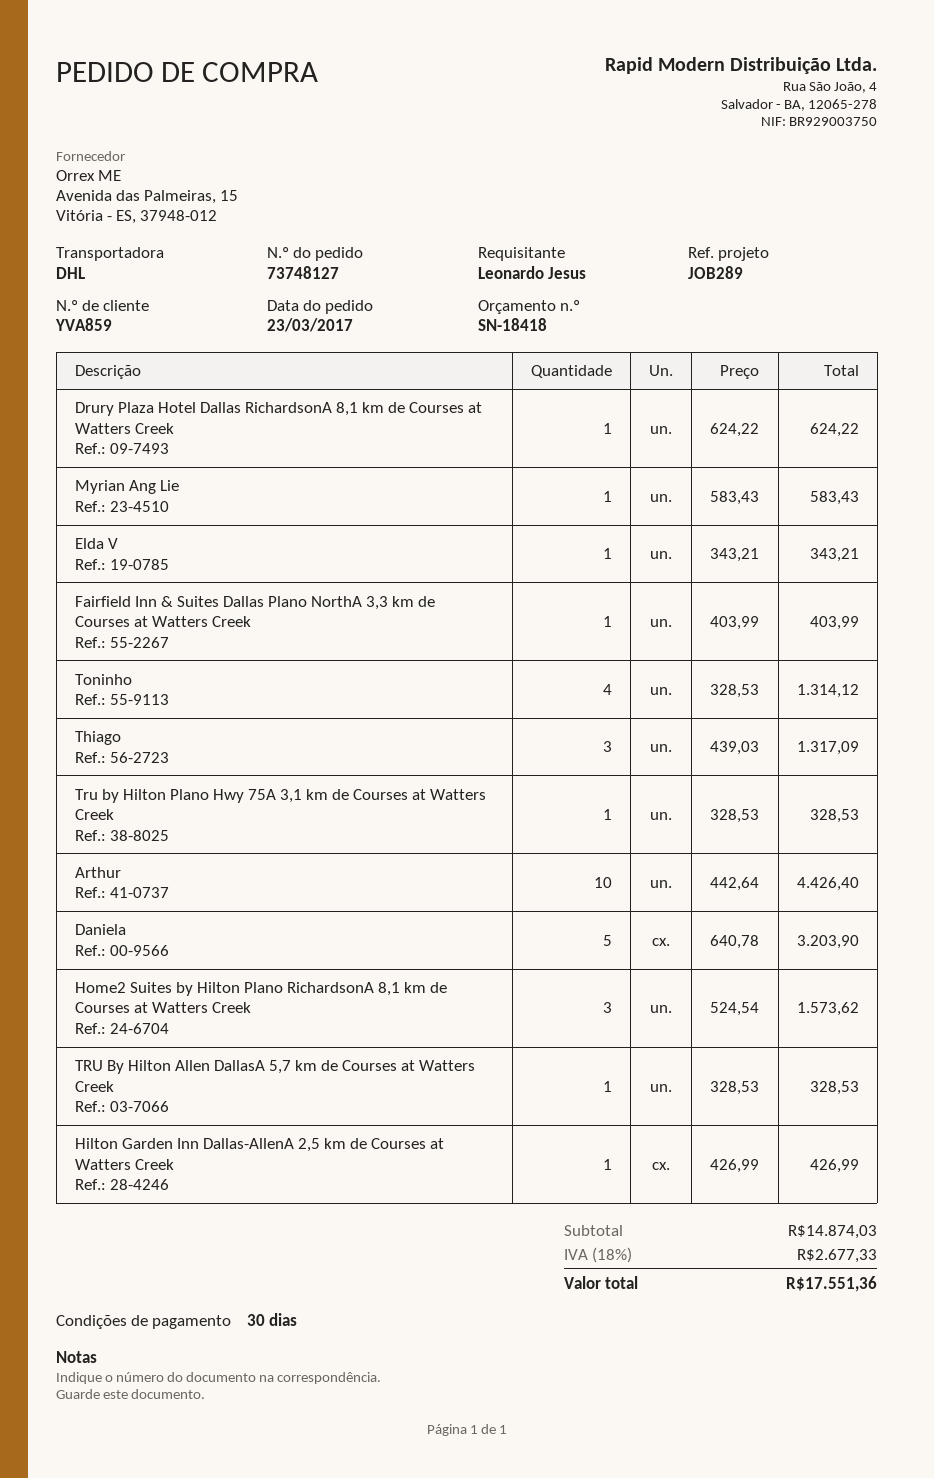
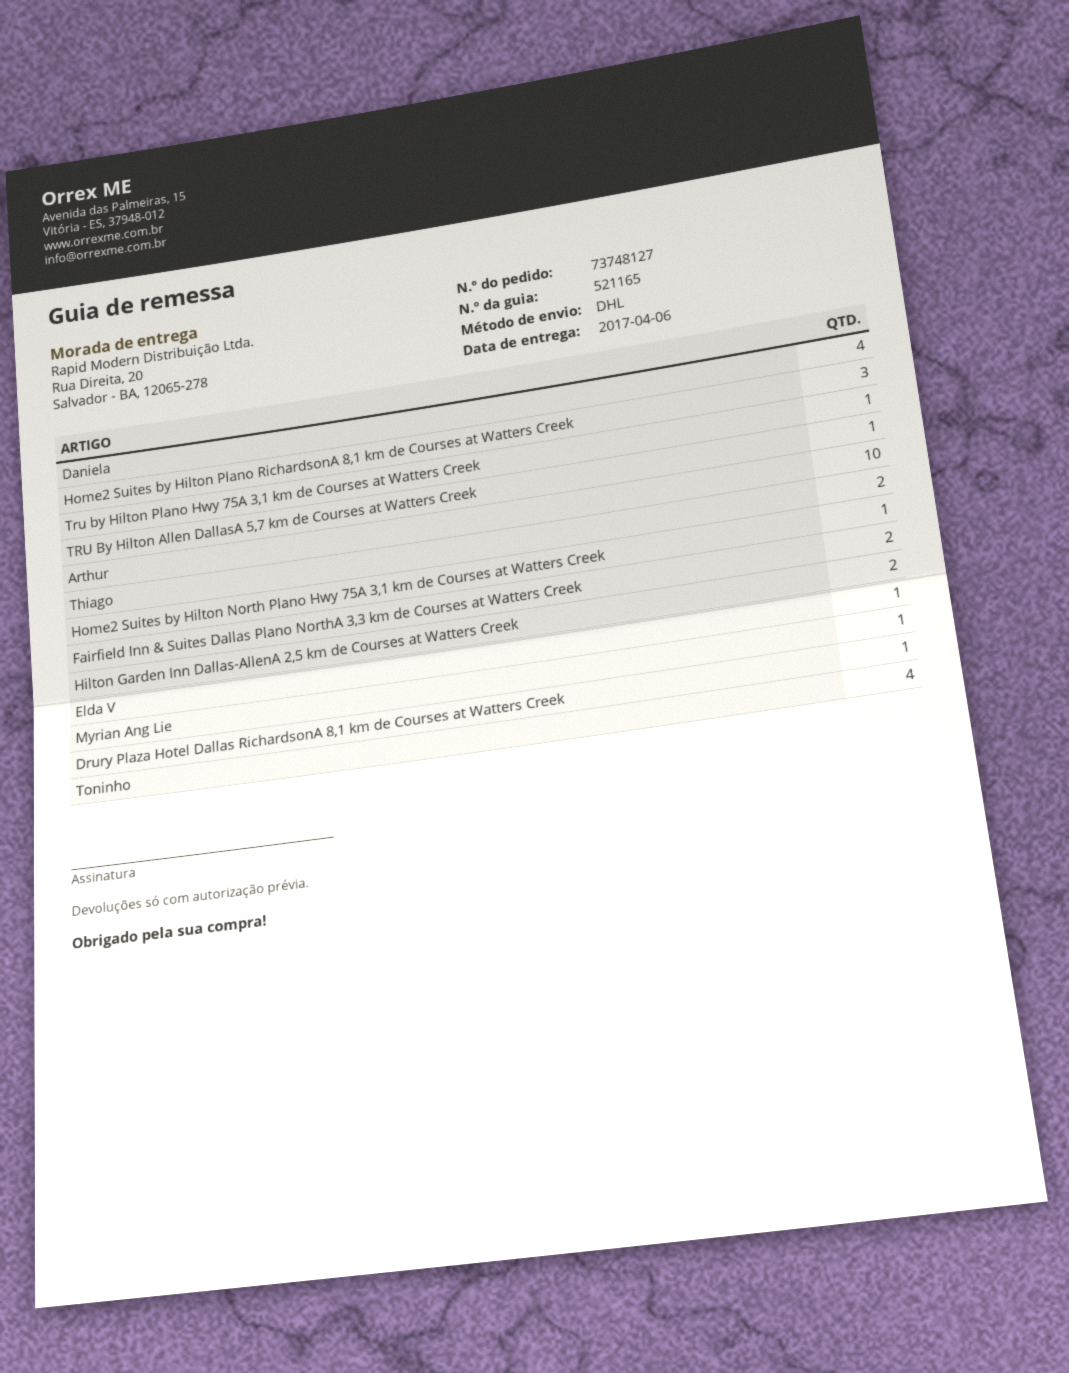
Fairfield Inn & Suites Dallas Plano NorthA 3,3 km de Courses at Watters Creek: 1 -> 2
Thiago: 3 -> 2
Daniela: 5 -> 4
Hilton Garden Inn Dallas-AllenA 2,5 km de Courses at Watters Creek: 1 -> 2
Home2 Suites by Hilton North Plano Hwy 75A 3,1 km de Courses at Watters Creek: none -> 1

